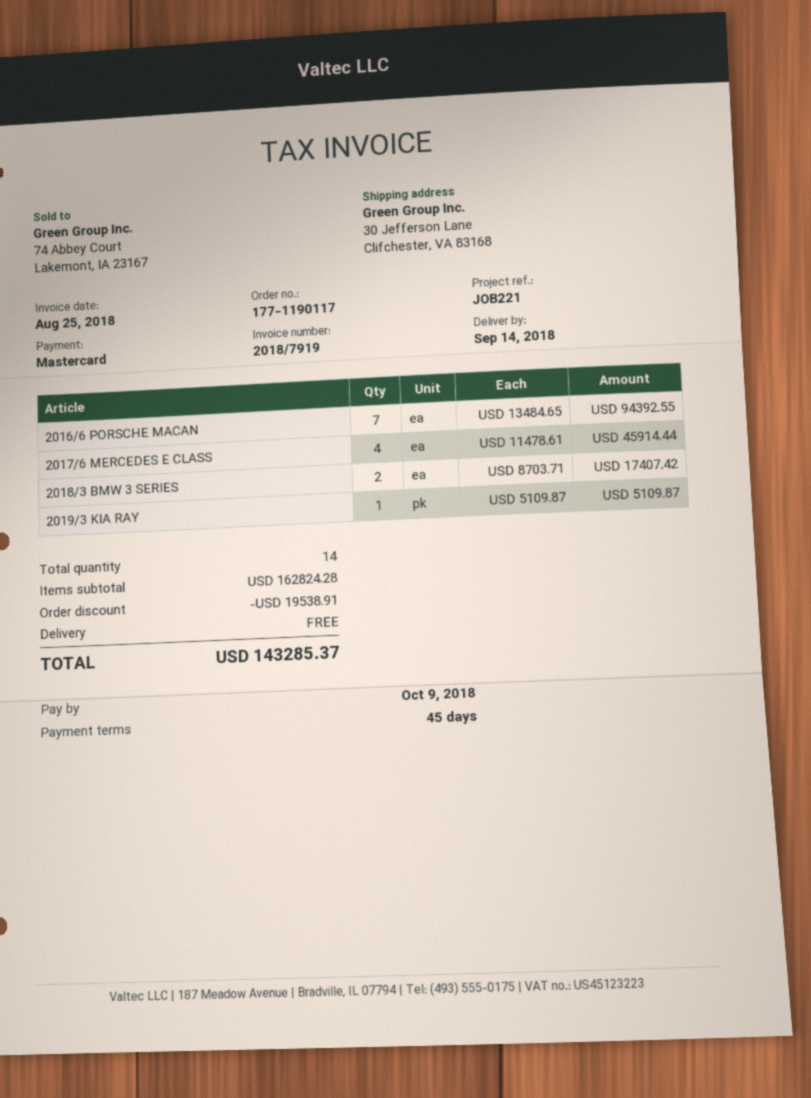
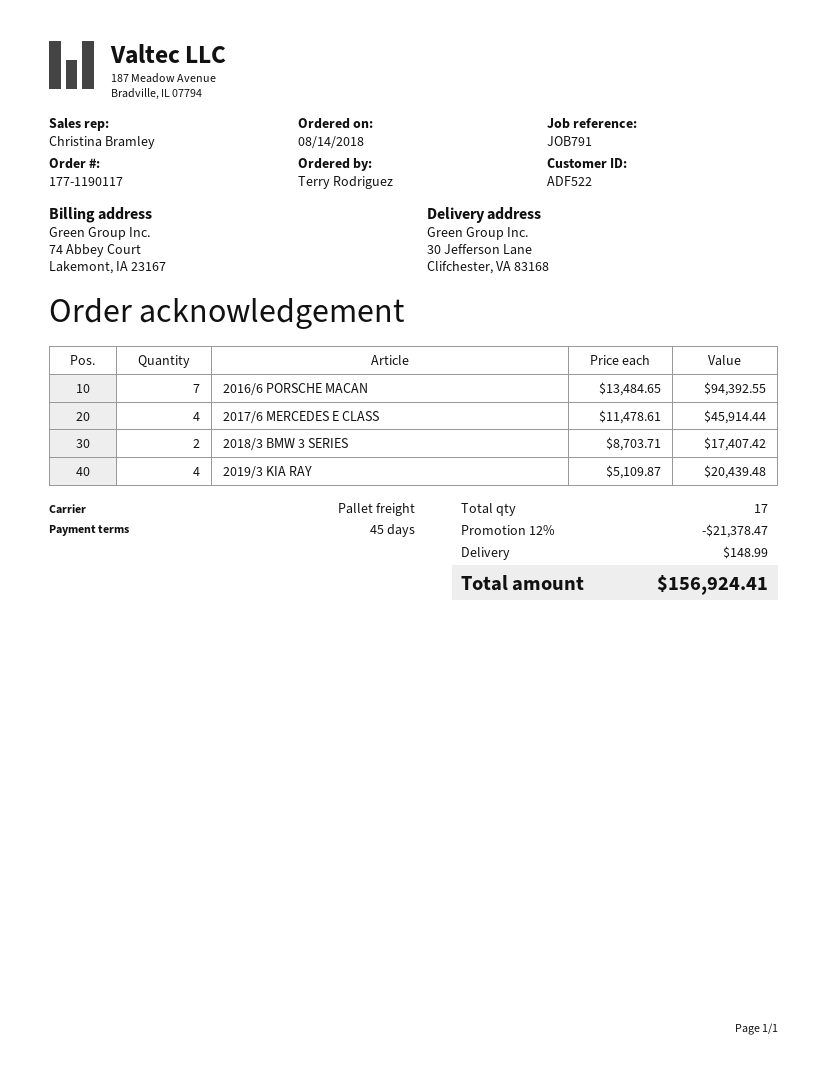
reference: JOB221 -> JOB791
2019/3 KIA RAY: 1 x 5109.87 = 5109.87 -> 4 x 5109.87 = 20439.48
total quantity: 14 -> 17
discount: 19538.91 -> 21378.47
shipping: 0.00 -> 148.99
total: 143285.37 -> 156924.41

